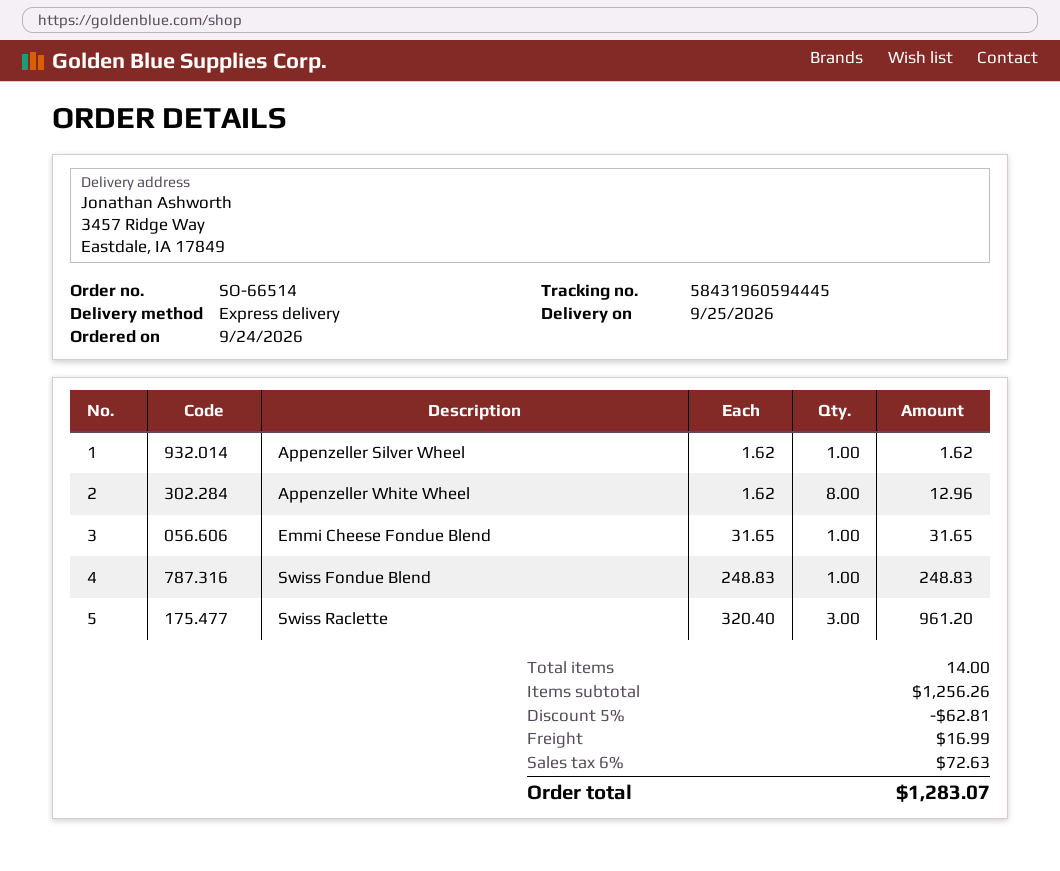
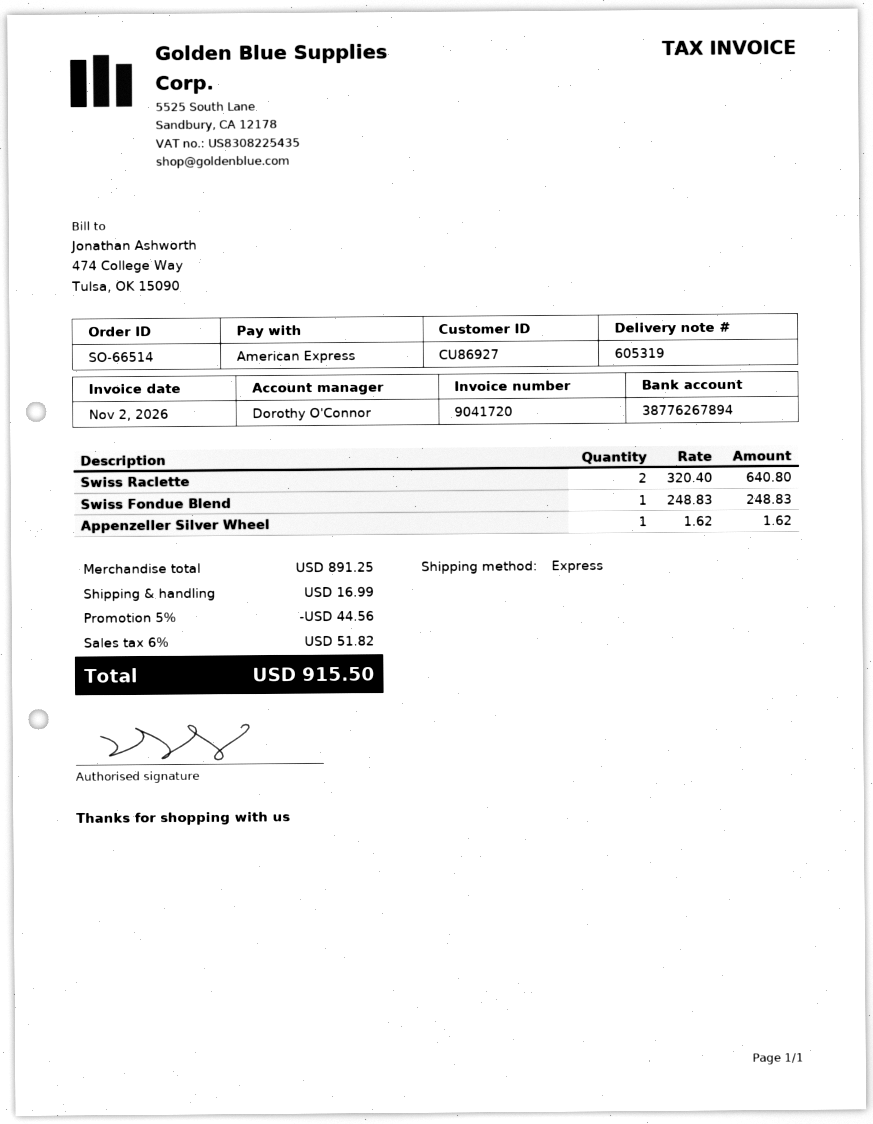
Appenzeller White Wheel: 8 x 1.62 = 12.96 -> none
Emmi Cheese Fondue Blend: 1 x 31.65 = 31.65 -> none
Swiss Raclette: 3 x 320.40 = 961.20 -> 2 x 320.40 = 640.80
subtotal: 1256.26 -> 891.25
discount: 5% = 62.81 -> 5% = 44.56
tax: 6% = 72.63 -> 6% = 51.82
total: 1283.07 -> 915.50

